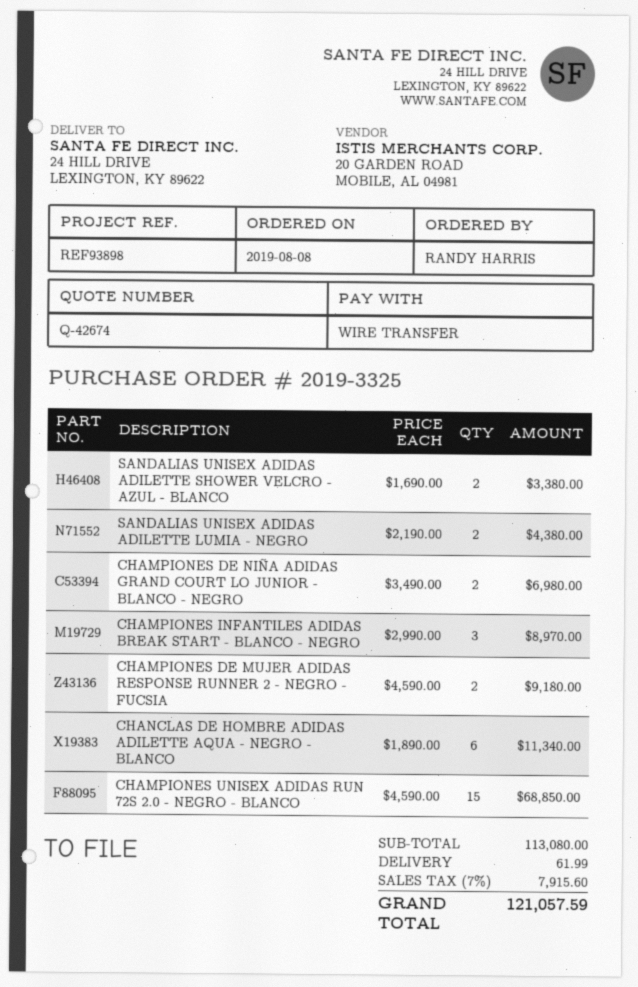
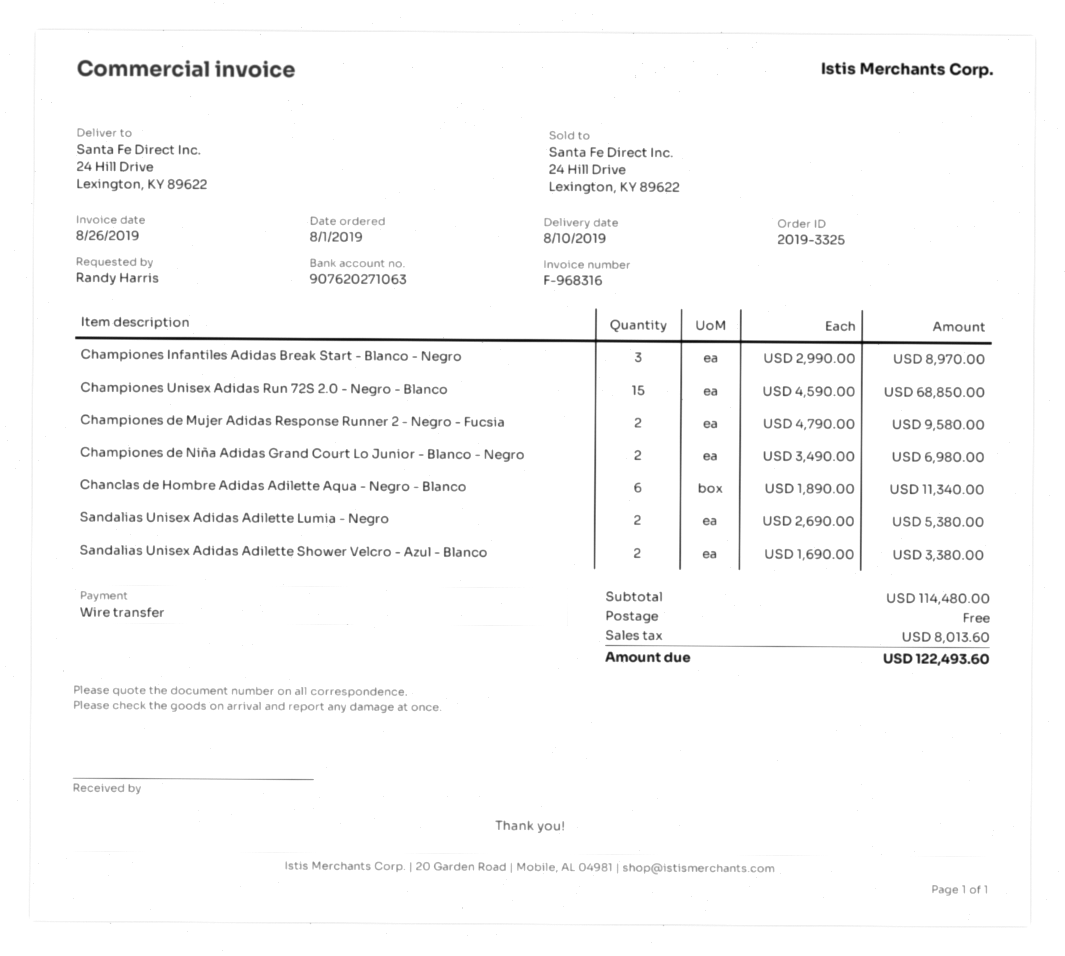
order date: 2019-08-08 -> 2019-08-01
SANDALIAS UNISEX ADIDAS ADILETTE LUMIA - NEGRO: 2 x 2190.00 = 4380.00 -> 2 x 2690.00 = 5380.00
CHAMPIONES DE MUJER ADIDAS RESPONSE RUNNER 2 - NEGRO - FUCSIA: 2 x 4590.00 = 9180.00 -> 2 x 4790.00 = 9580.00
subtotal: 113080.00 -> 114480.00
shipping: 61.99 -> 0.00
tax: 7915.60 -> 8013.60
total: 121057.59 -> 122493.60

